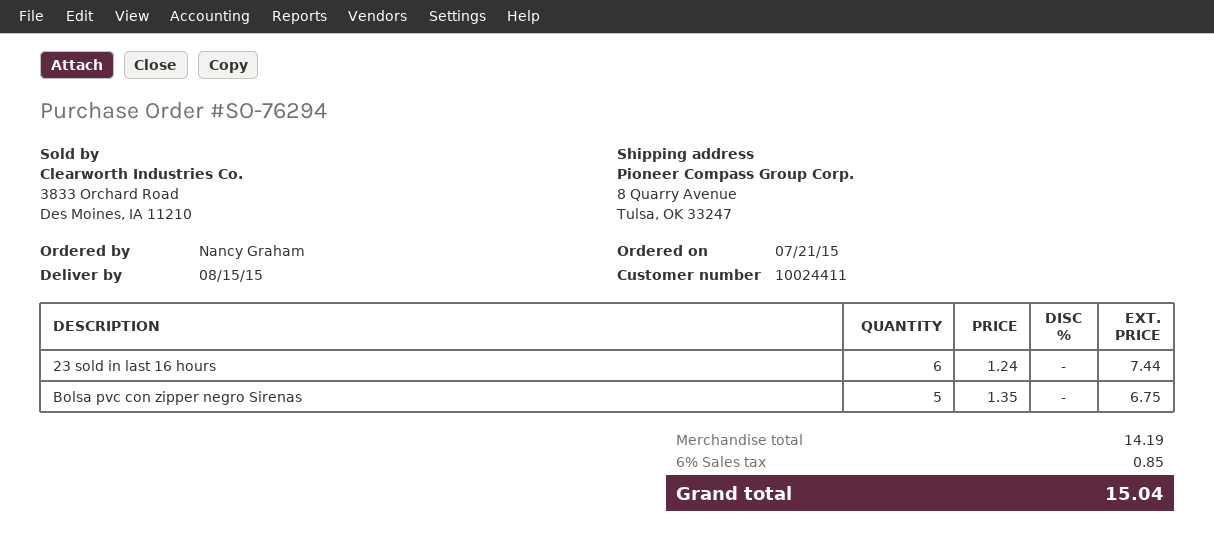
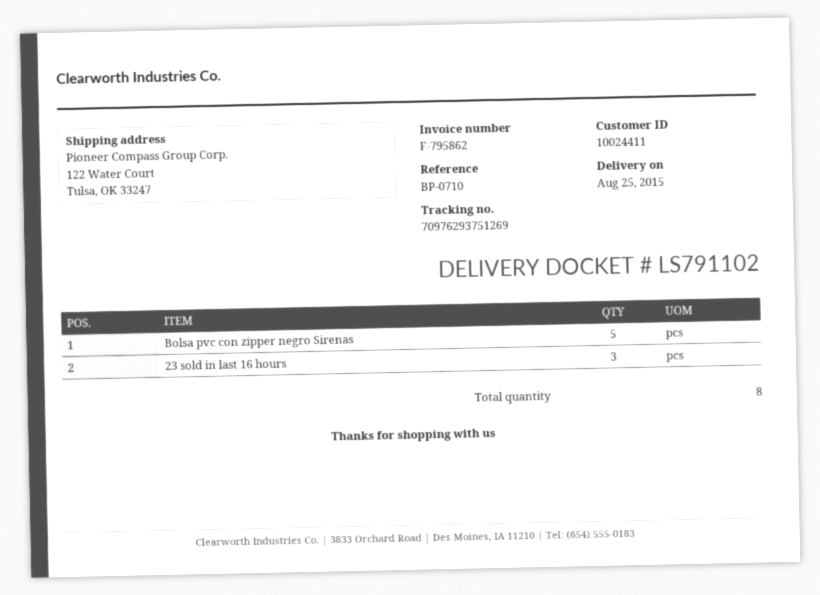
delivery date: 2015-08-15 -> 2015-08-25
ship to: 8 Quarry Avenue, Tulsa, OK 33247 -> 122 Water Court, Tulsa, OK 33247
23 sold in last 16 hours: 6 -> 3

